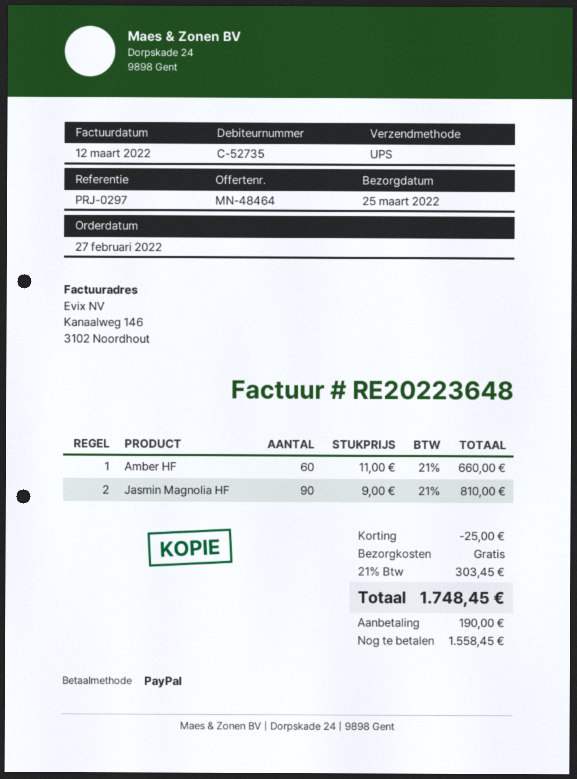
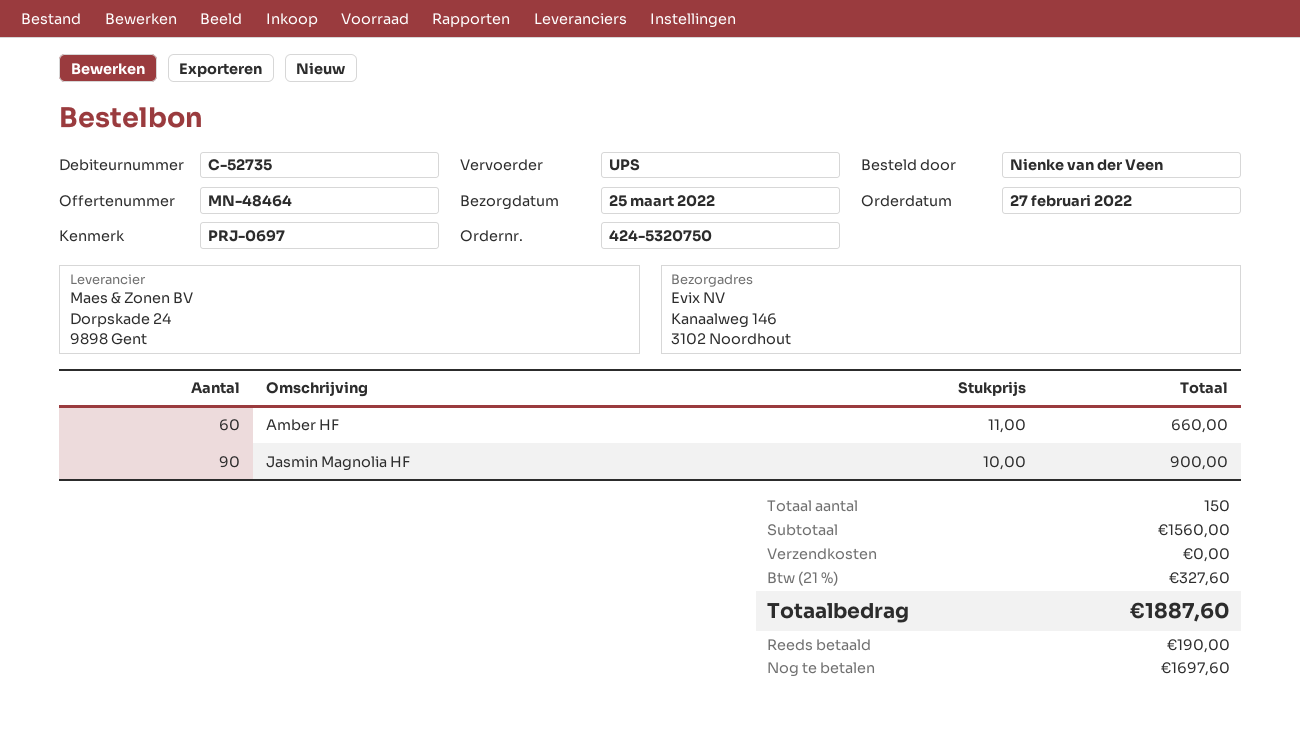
reference: PRJ-0297 -> PRJ-0697
Jasmin Magnolia HF: 90 x 9.00 = 810.00 -> 90 x 10.00 = 900.00
discount: 25.00 -> none
tax: 21% = 303.45 -> 21% = 327.60
total: 1748.45 -> 1887.60
balance: 1558.45 -> 1697.60

